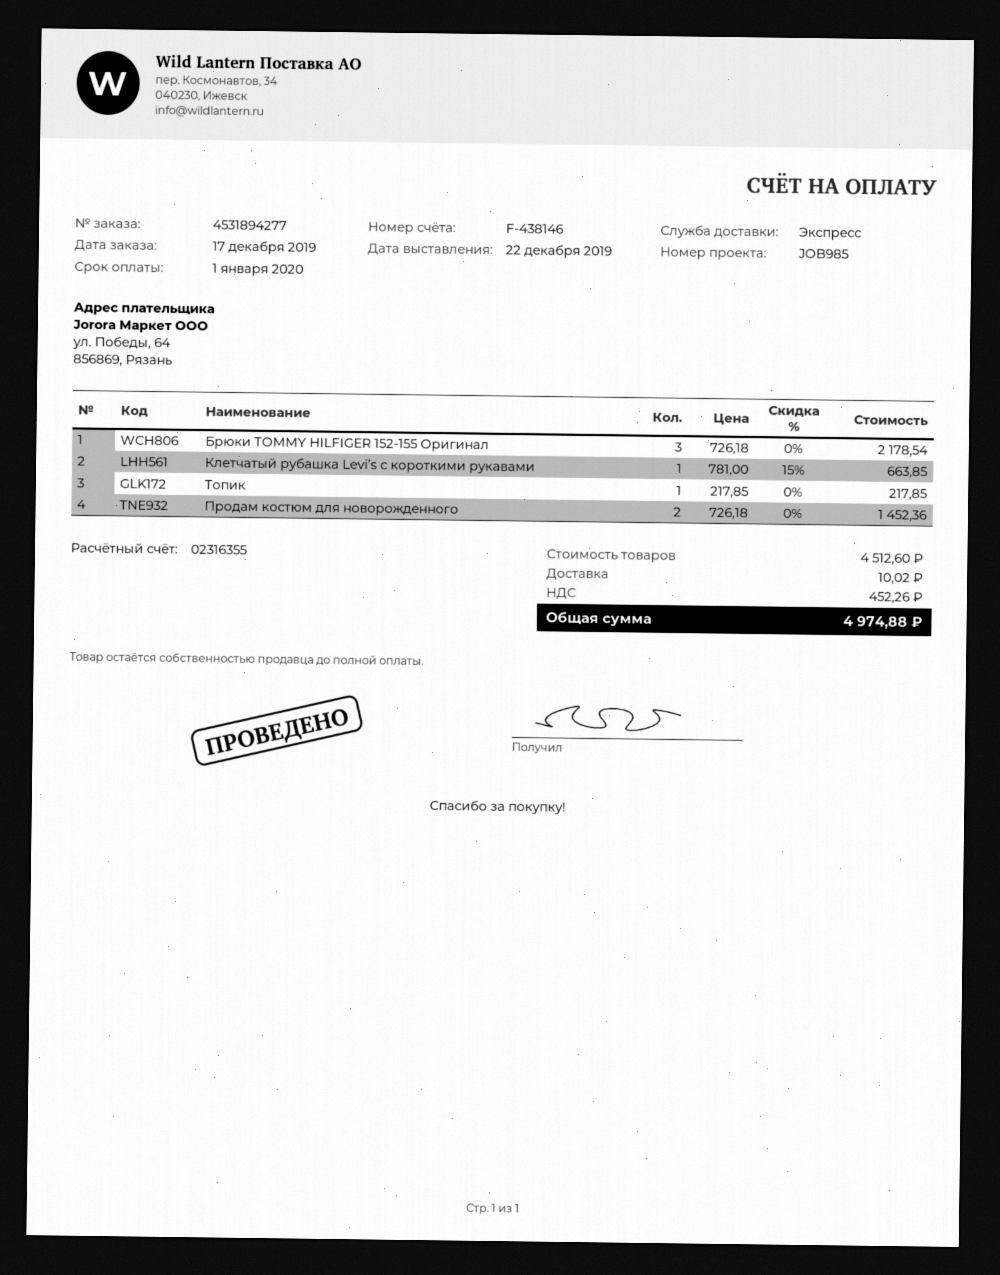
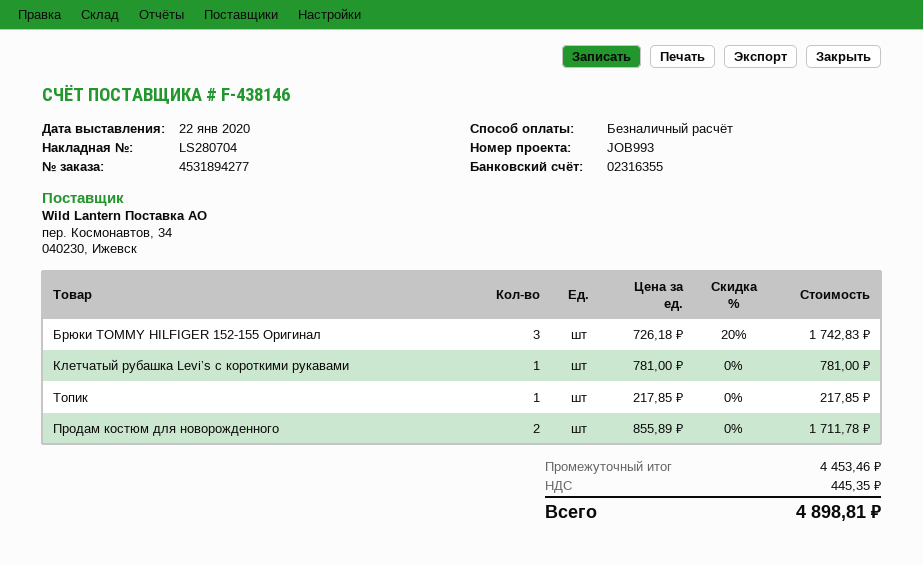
invoice date: 2019-12-22 -> 2020-01-22
reference: JOB985 -> JOB993
Брюки TOMMY HILFIGER 152-155 Оригинал: 3 x 726.18 = 2178.54 -> 3 x 726.18 - 20% = 1742.83
Клетчатый рубашка Levi’s с короткими рукавами: 1 x 781.00 - 15% = 663.85 -> 1 x 781.00 = 781.00
Продам костюм для новорожденного: 2 x 726.18 = 1452.36 -> 2 x 855.89 = 1711.78
subtotal: 4512.60 -> 4453.46
shipping: 10.02 -> none
tax: 452.26 -> 445.35
total: 4974.88 -> 4898.81

